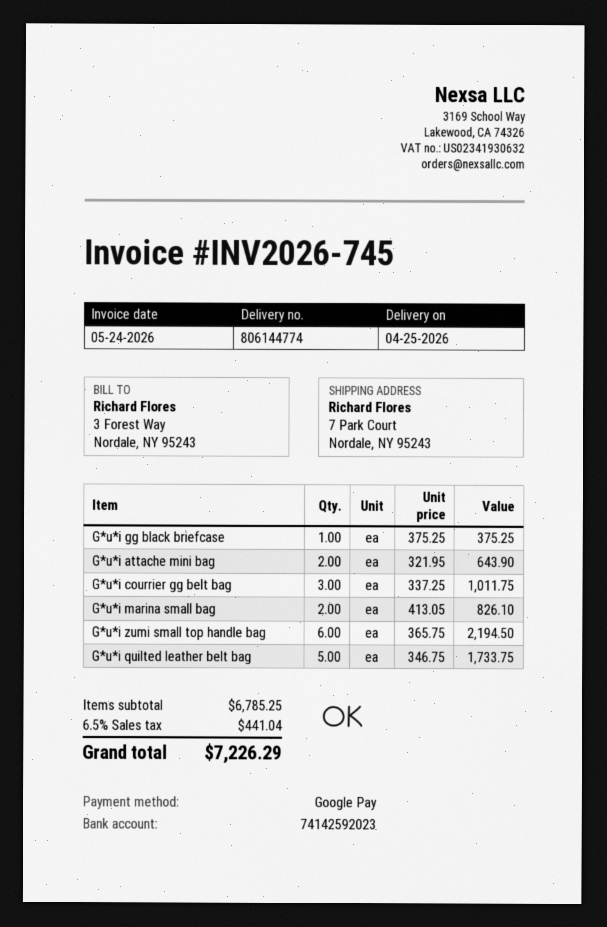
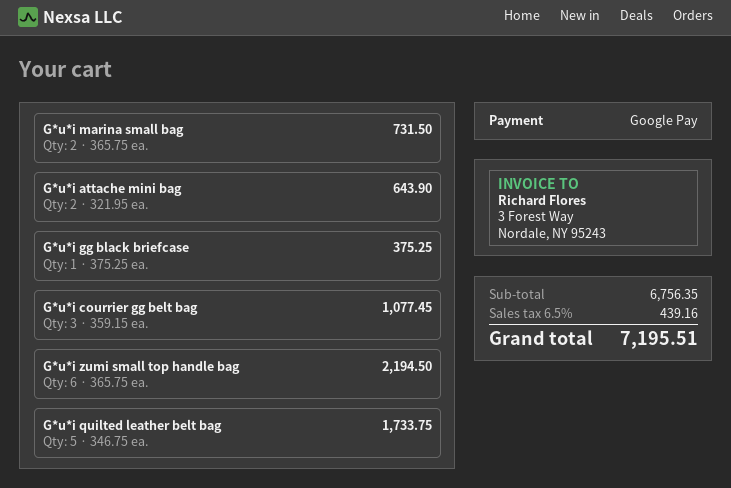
G*u*i courrier gg belt bag: 3 x 337.25 = 1011.75 -> 3 x 359.15 = 1077.45
G*u*i marina small bag: 2 x 413.05 = 826.10 -> 2 x 365.75 = 731.50
subtotal: 6785.25 -> 6756.35
tax: 6.5% = 441.04 -> 6.5% = 439.16
total: 7226.29 -> 7195.51

